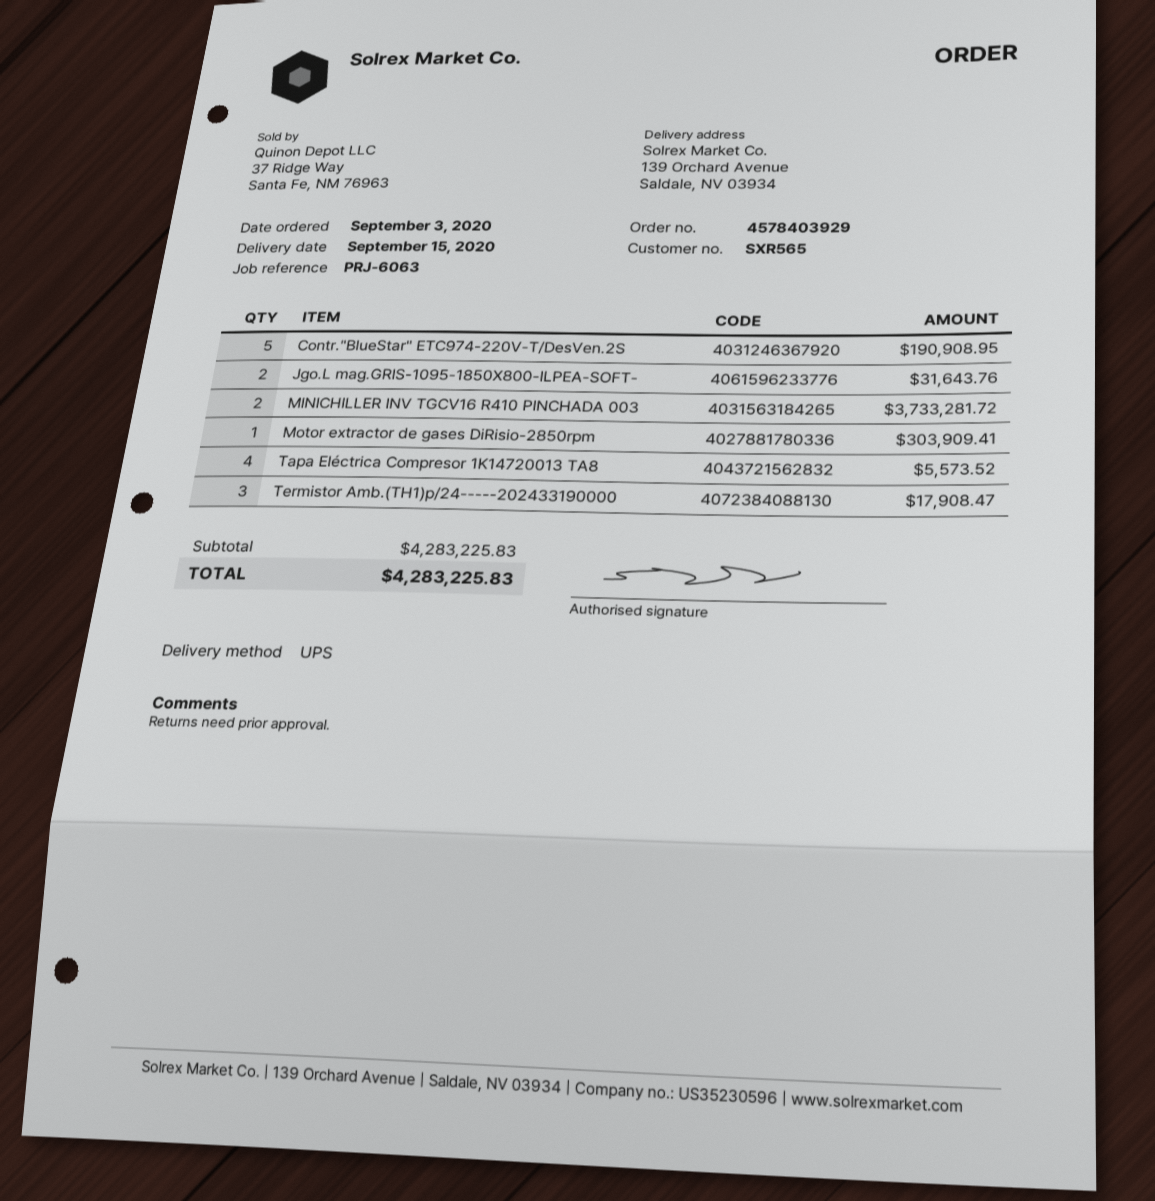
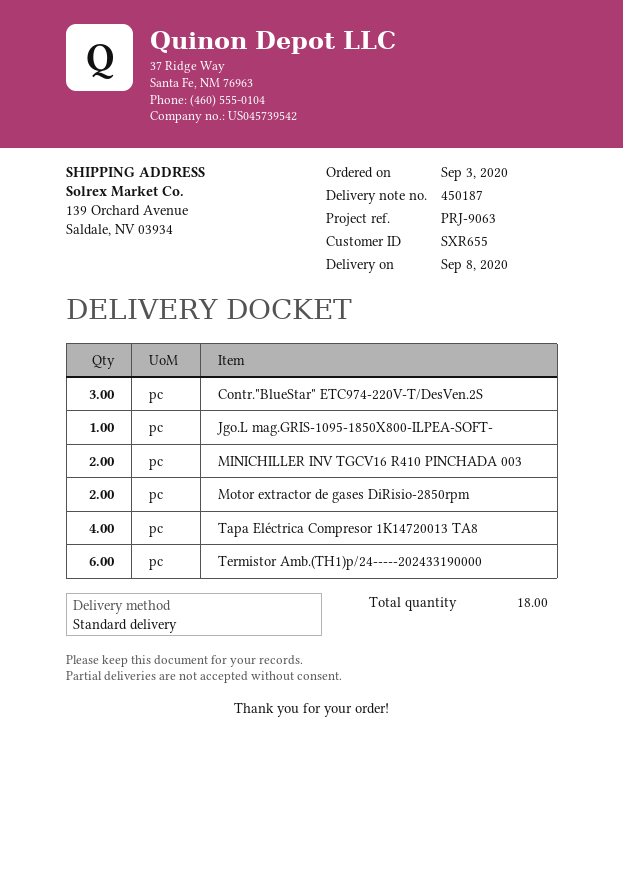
delivery date: 2020-09-15 -> 2020-09-08
customer number: SXR565 -> SXR655
reference: PRJ-6063 -> PRJ-9063
shipping method: UPS -> standard
Contr."BlueStar" ETC974-220V-T/DesVen.2S: 5 -> 3
Jgo.L mag.GRIS-1095-1850X800-ILPEA-SOFT-: 2 -> 1
Motor extractor de gases DiRisio-2850rpm: 1 -> 2
Termistor Amb.(TH1)p/24-----202433190000: 3 -> 6

